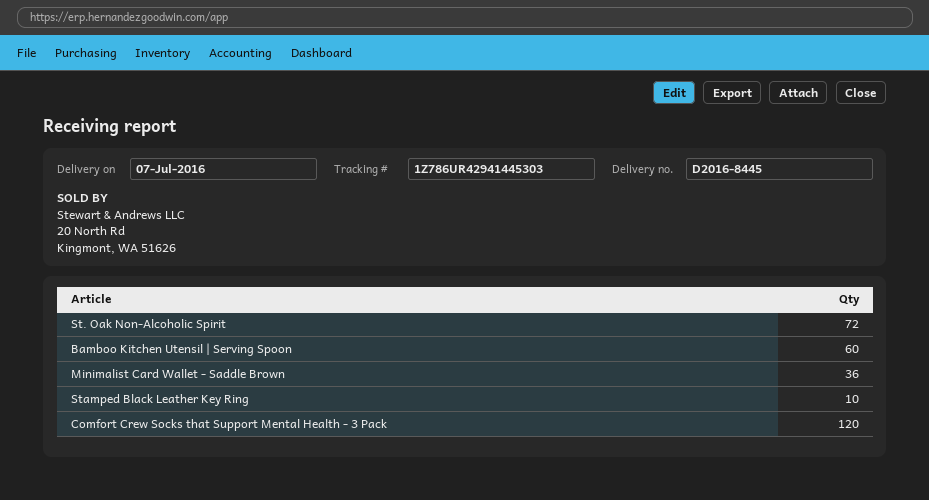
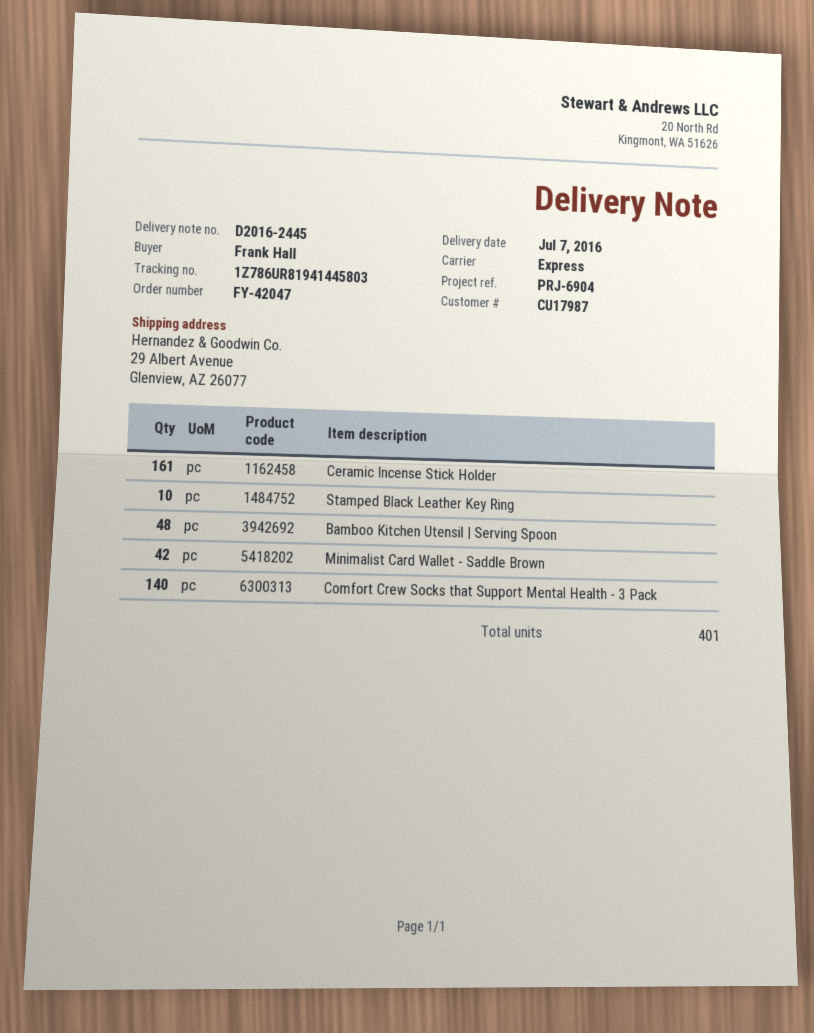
delivery note number: D2016-8445 -> D2016-2445
tracking number: 1Z786UR42941445303 -> 1Z786UR81941445803
St. Oak Non-Alcoholic Spirit: 72 -> none
Bamboo Kitchen Utensil | Serving Spoon: 60 -> 48
Minimalist Card Wallet - Saddle Brown: 36 -> 42
Comfort Crew Socks that Support Mental Health - 3 Pack: 120 -> 140
Ceramic Incense Stick Holder: none -> 161

